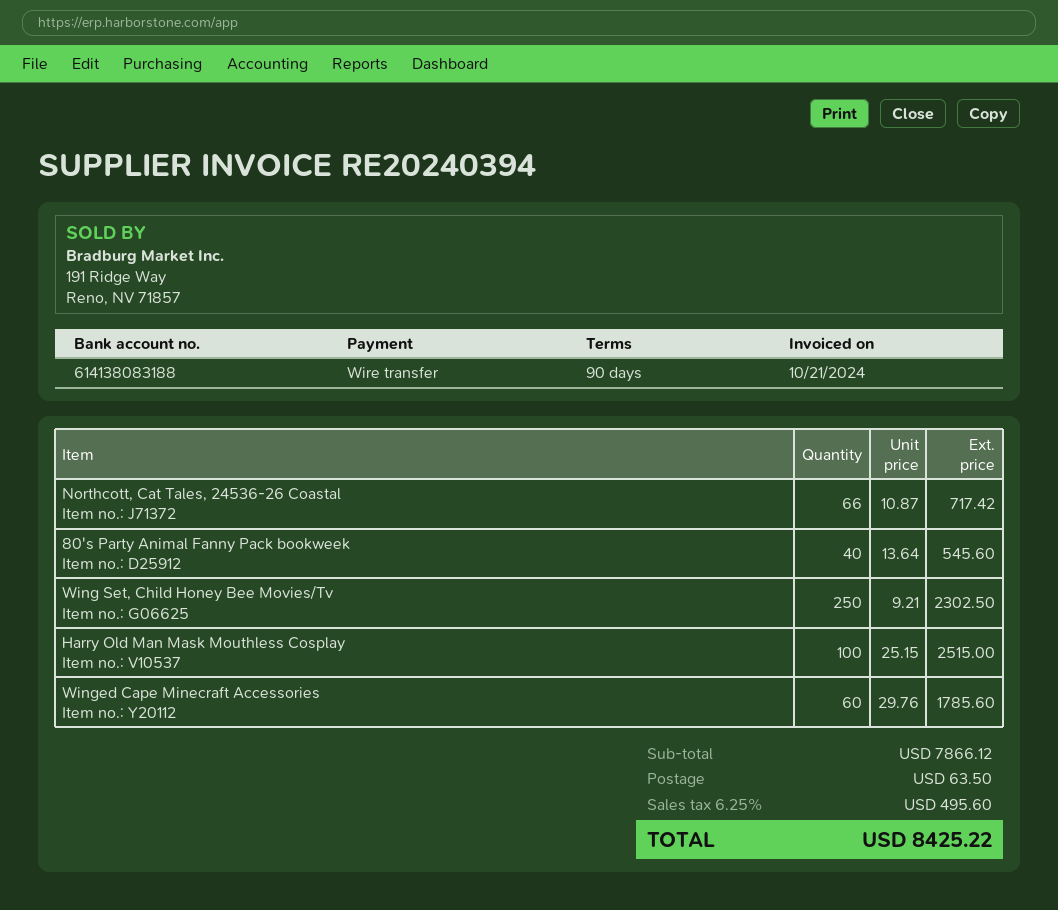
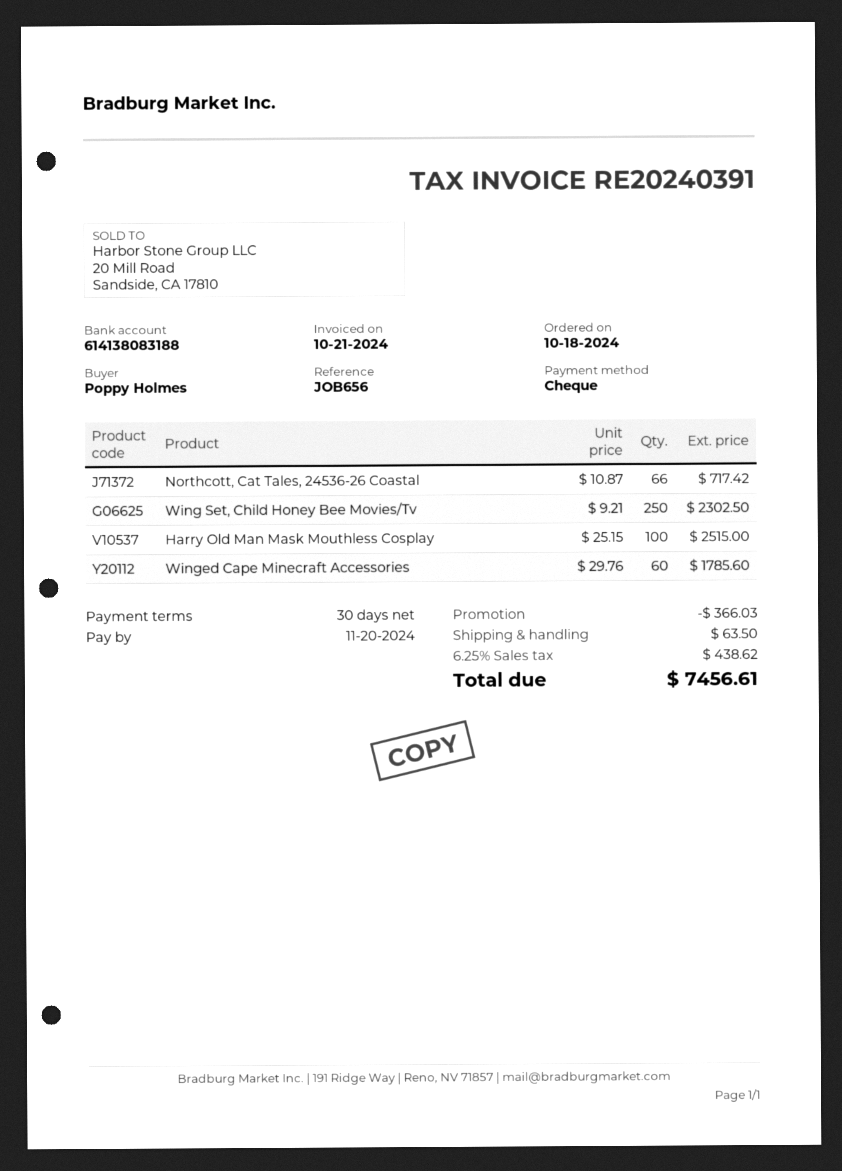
invoice number: RE20240394 -> RE20240391
payment terms: 90 days -> 30 days
payment method: bank transfer -> cheque
80's Party Animal Fanny Pack bookweek: 40 x 13.64 = 545.60 -> none
discount: none -> 366.03
tax: 6.25% = 495.60 -> 6.25% = 438.62
total: 8425.22 -> 7456.61

